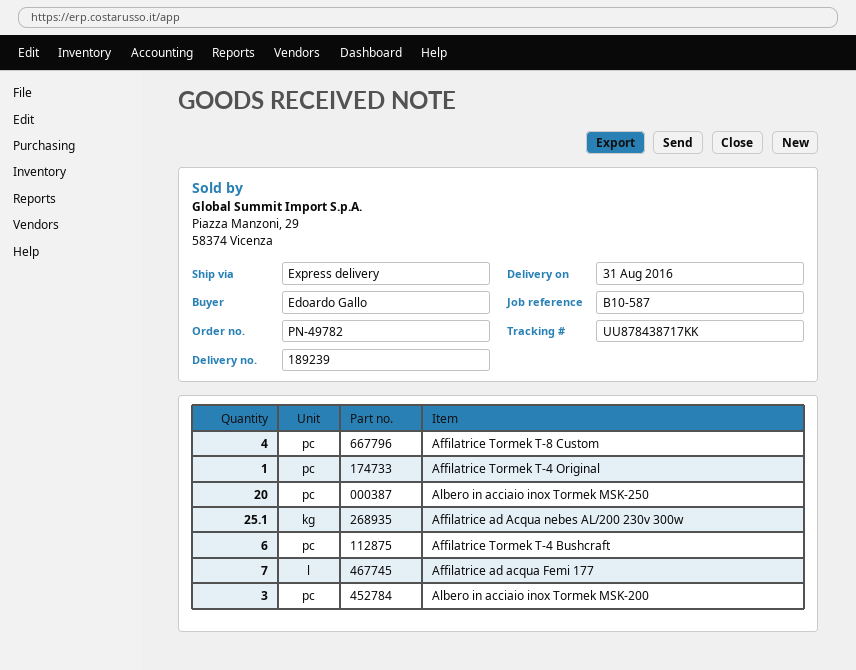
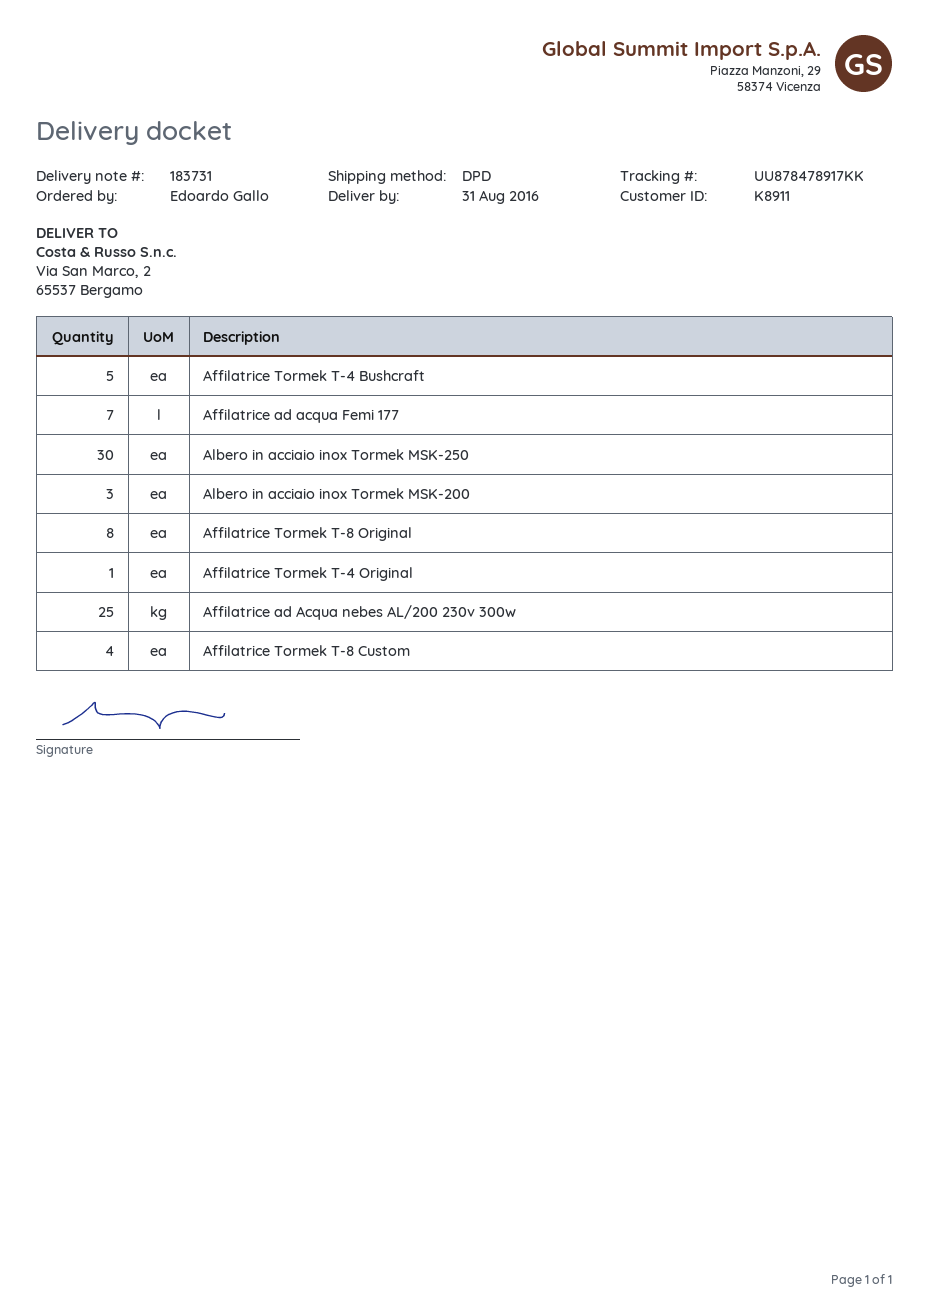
delivery note number: 189239 -> 183731
shipping method: express -> DPD
tracking number: UU878438717KK -> UU878478917KK
Albero in acciaio inox Tormek MSK-250: 20 -> 30
Affilatrice ad Acqua nebes AL/200 230v 300w: 25.1 -> 25
Affilatrice Tormek T-4 Bushcraft: 6 -> 5
Affilatrice Tormek T-8 Original: none -> 8

